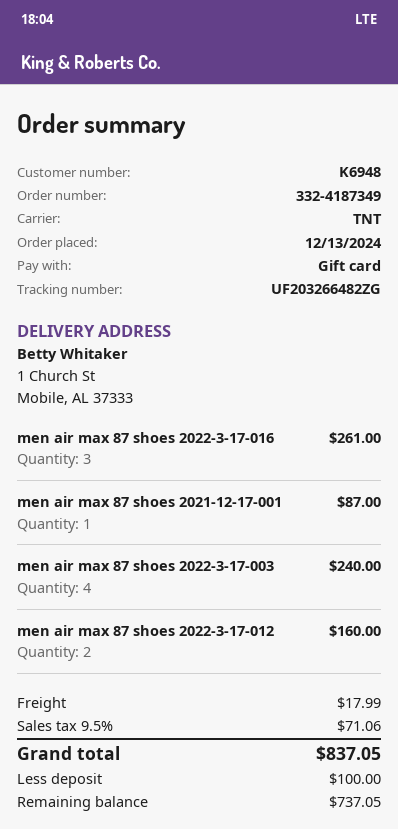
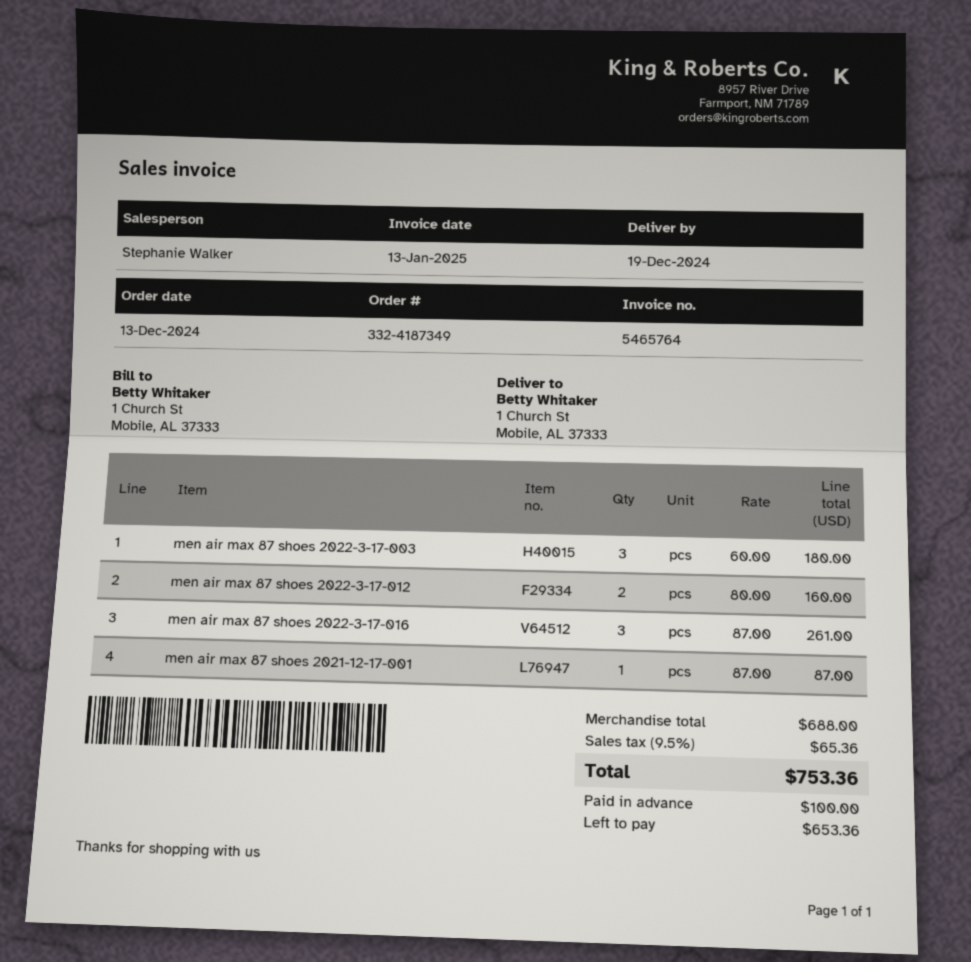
men air max 87 shoes 2022-3-17-003: 4 for 240.00 -> 3 for 180.00
shipping: 17.99 -> none
tax: 9.5% = 71.06 -> 9.5% = 65.36
total: 837.05 -> 753.36
balance: 737.05 -> 653.36

